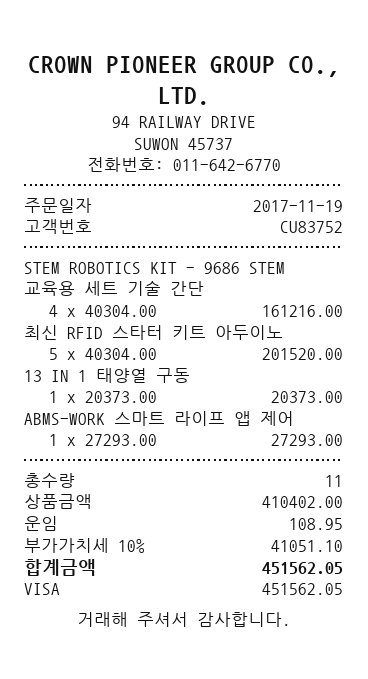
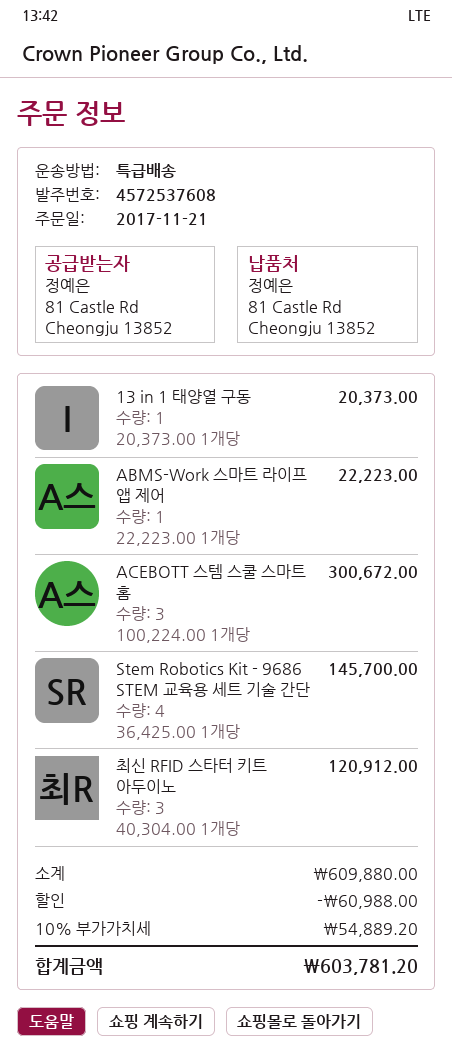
order date: 2017-11-19 -> 2017-11-21
STEM ROBOTICS KIT - 9686 STEM 교육용 세트 기술 간단: 4 x 40304.00 = 161216.00 -> 4 x 36425.00 = 145700.00
최신 RFID 스타터 키트 아두이노: 5 x 40304.00 = 201520.00 -> 3 x 40304.00 = 120912.00
ABMS-WORK 스마트 라이프 앱 제어: 1 x 27293.00 = 27293.00 -> 1 x 22223.00 = 22223.00
ACEBOTT 스템 스쿨 스마트 홈: none -> 3 x 100224.00 = 300672.00
subtotal: 410402.00 -> 609880.00
discount: none -> 60988.00
shipping: 108.95 -> none
tax: 10% = 41051.10 -> 10% = 54889.20
total: 451562.05 -> 603781.20

